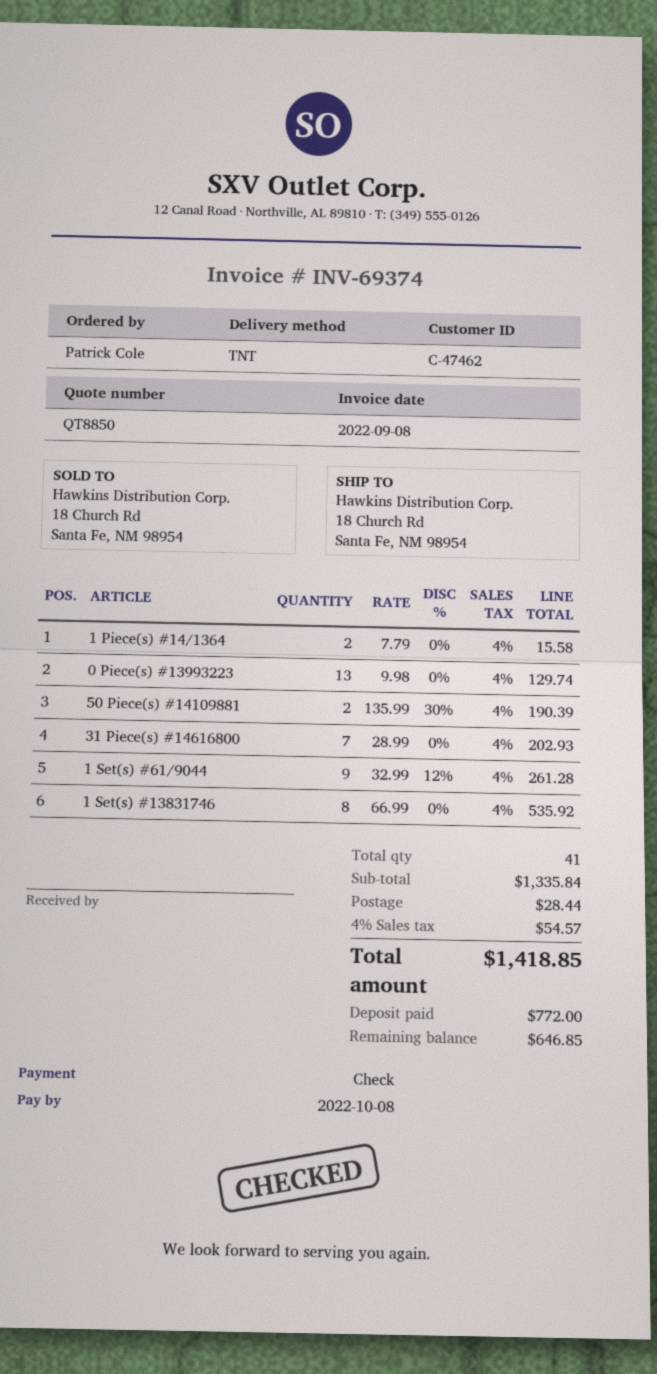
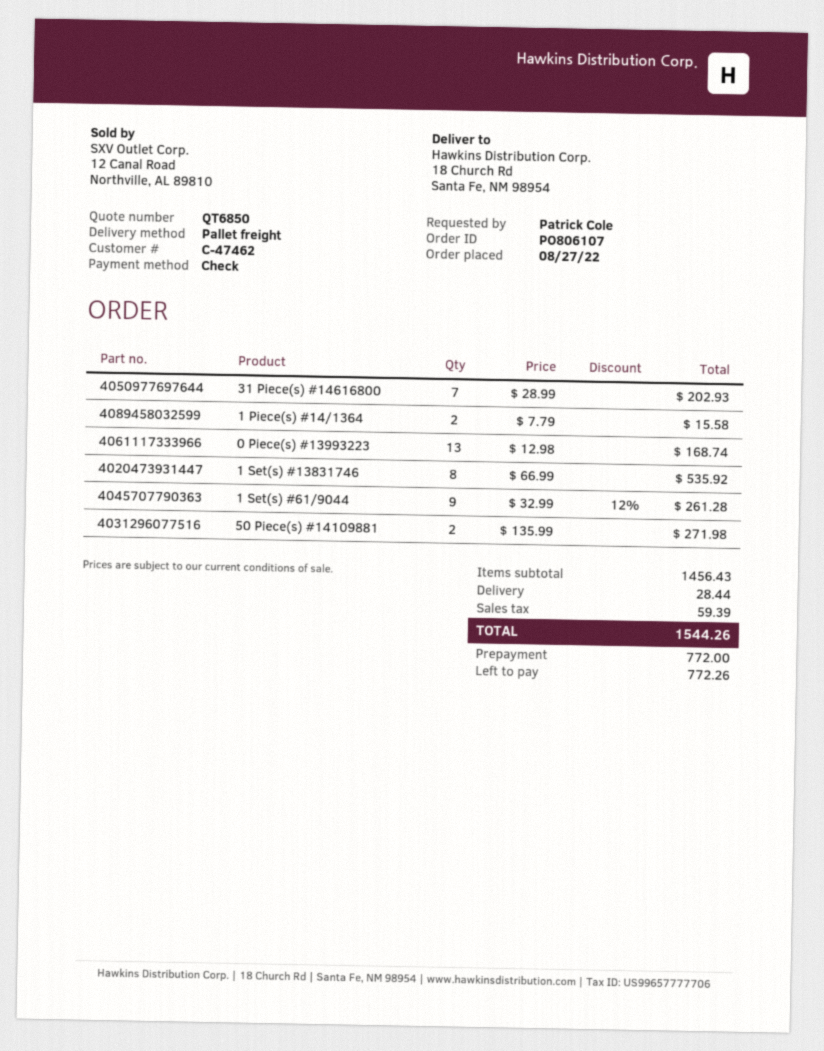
quote number: QT8850 -> QT6850
shipping method: TNT -> pallet freight
0 Piece(s) #13993223: 13 x 9.98 = 129.74 -> 13 x 12.98 = 168.74
50 Piece(s) #14109881: 2 x 135.99 - 30% = 190.39 -> 2 x 135.99 = 271.98
subtotal: 1335.84 -> 1456.43
tax: 54.57 -> 59.39
total: 1418.85 -> 1544.26
balance: 646.85 -> 772.26

